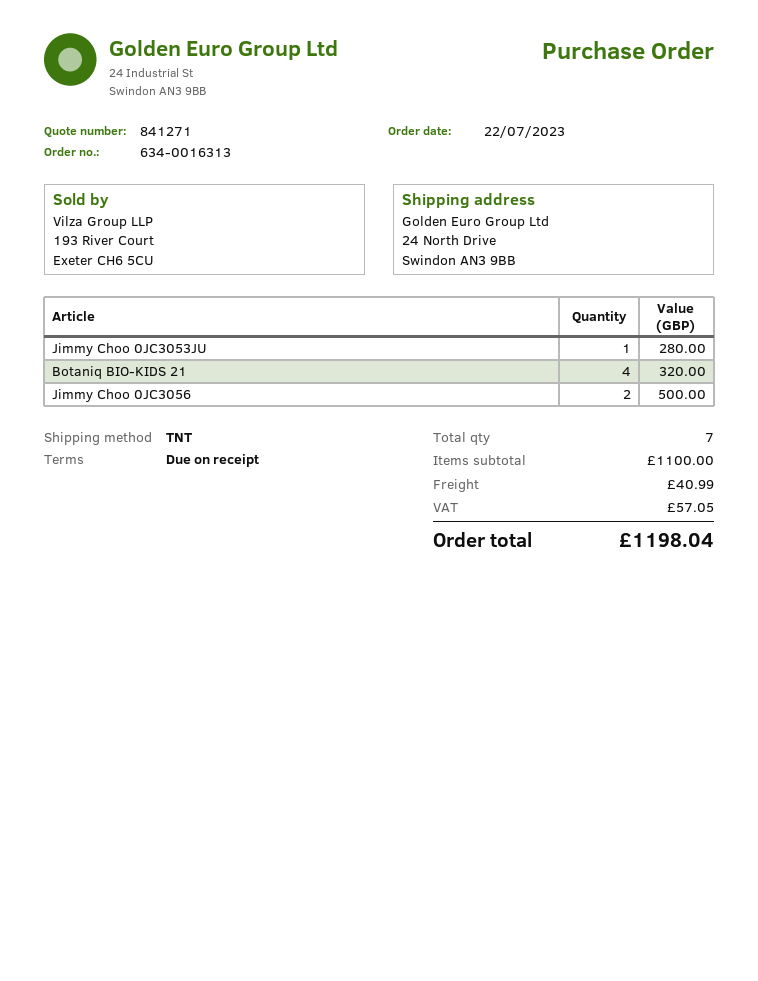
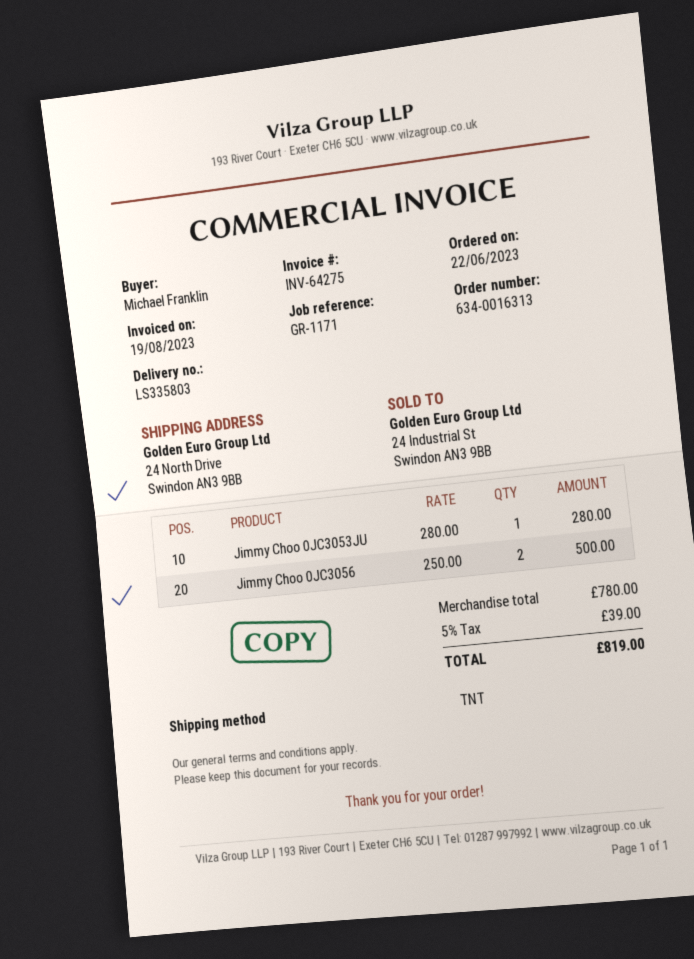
order date: 2023-07-22 -> 2023-06-22
Botaniq BIO-KIDS 21: 4 for 320.00 -> none
subtotal: 1100.00 -> 780.00
shipping: 40.99 -> none
tax: 57.05 -> 39.00
total: 1198.04 -> 819.00

